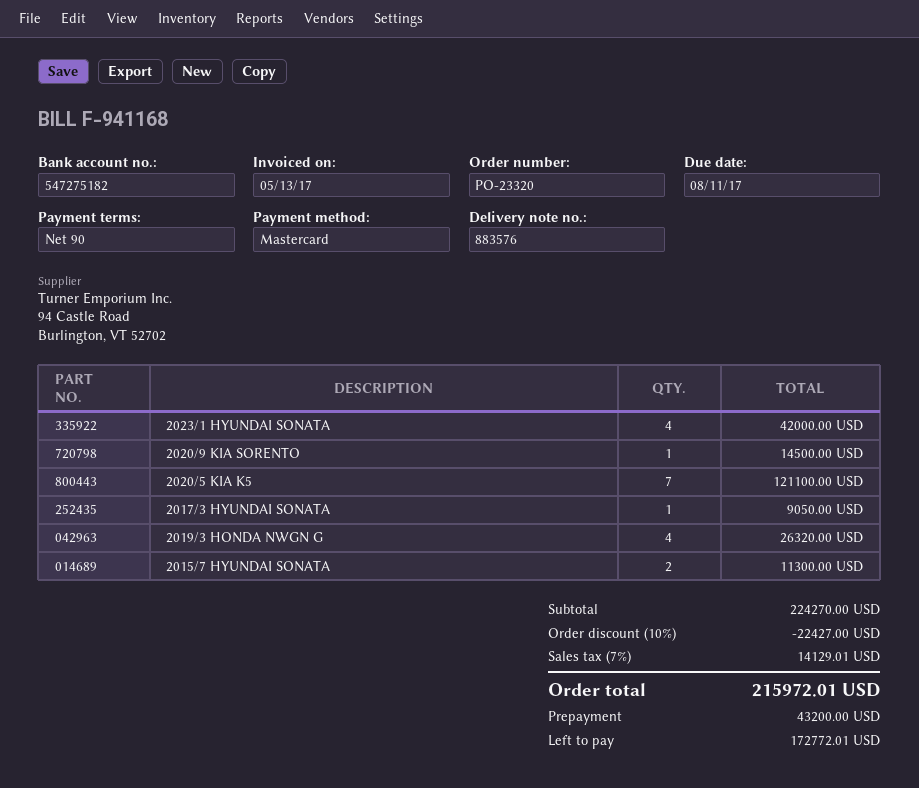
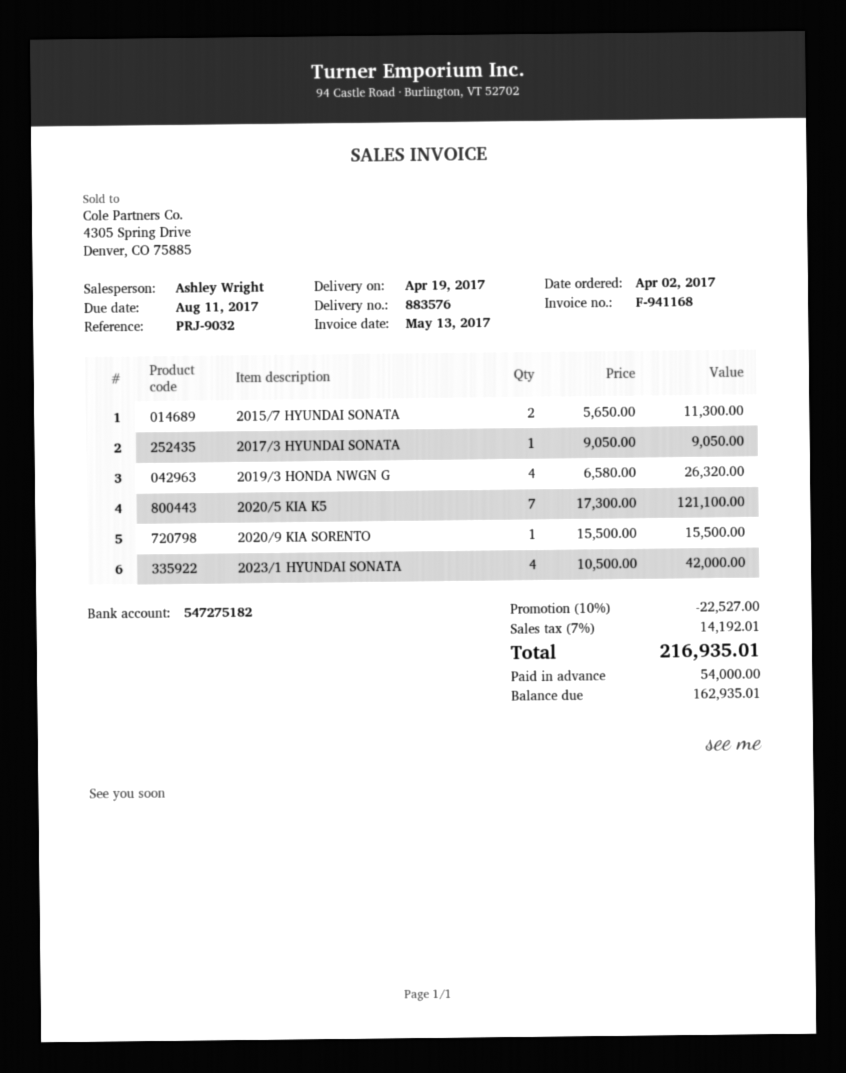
2020/9 KIA SORENTO: 1 for 14500.00 -> 1 for 15500.00
discount: 10% = 22427.00 -> 10% = 22527.00
tax: 7% = 14129.01 -> 7% = 14192.01
total: 215972.01 -> 216935.01
deposit: 43200.00 -> 54000.00
balance: 172772.01 -> 162935.01

